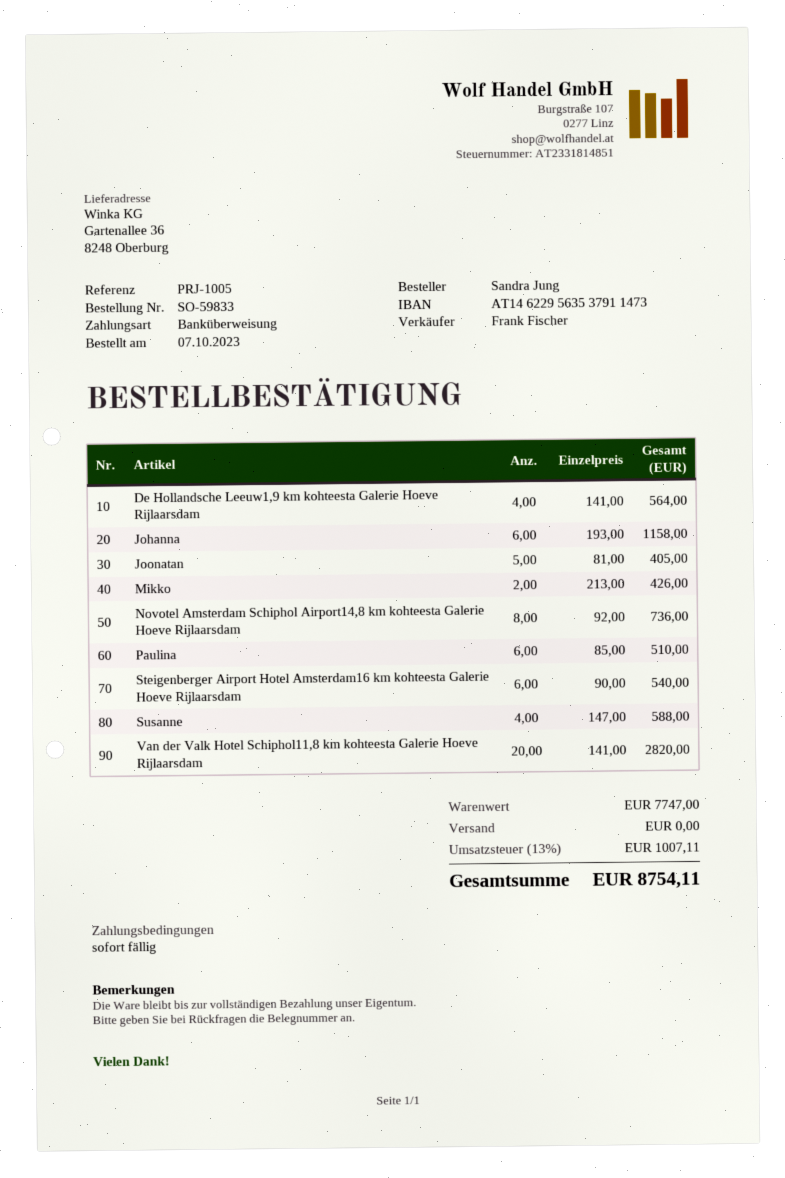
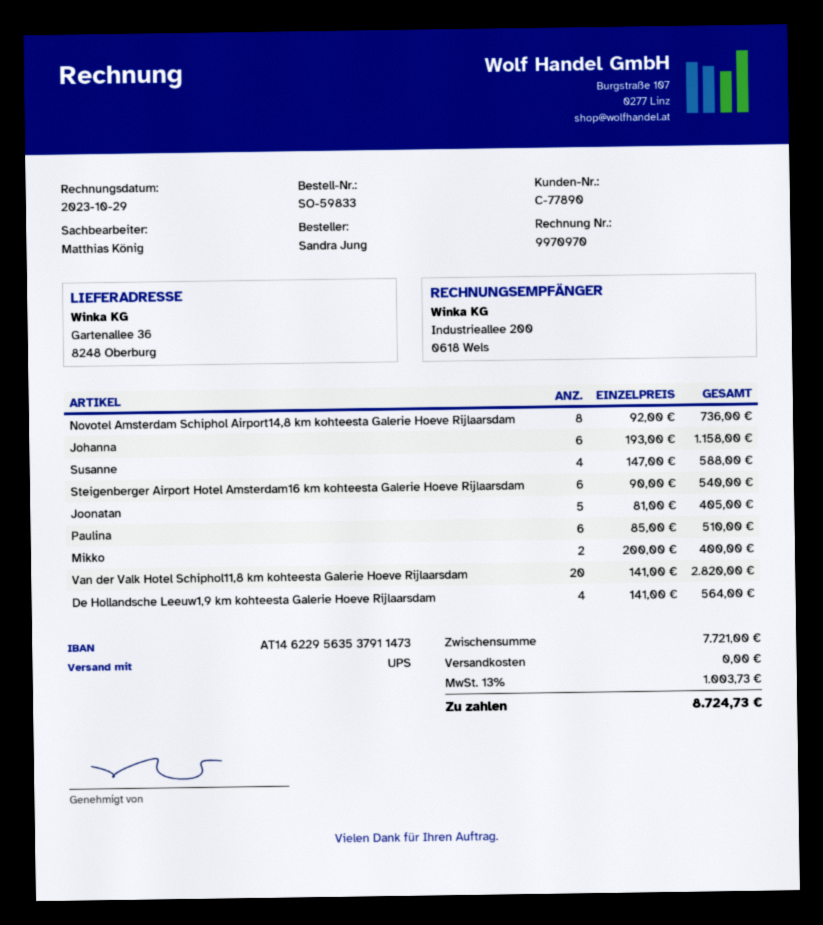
sales rep: Frank Fischer -> Matthias König
Mikko: 2 x 213.00 = 426.00 -> 2 x 200.00 = 400.00
subtotal: 7747.00 -> 7721.00
tax: 13% = 1007.11 -> 13% = 1003.73
total: 8754.11 -> 8724.73

